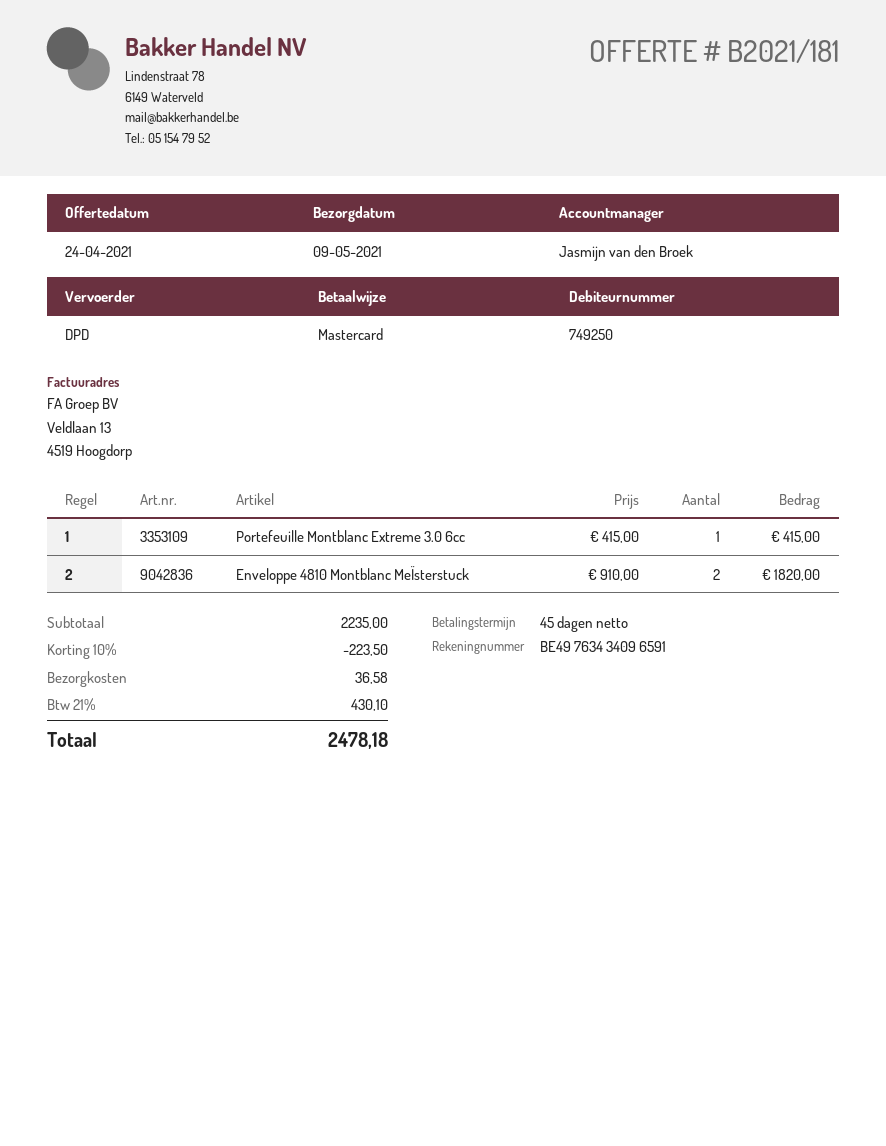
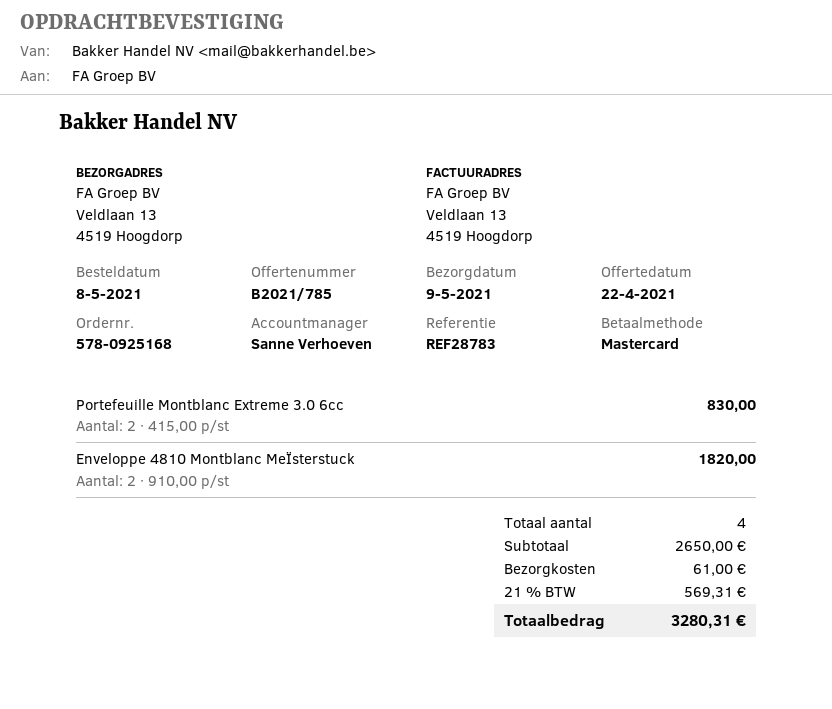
quote number: B2021/181 -> B2021/785
quote date: 2021-04-24 -> 2021-04-22
sales rep: Jasmijn van den Broek -> Sanne Verhoeven
Portefeuille Montblanc Extreme 3.0 6cc: 1 x 415.00 = 415.00 -> 2 x 415.00 = 830.00
subtotal: 2235.00 -> 2650.00
discount: 10% = 223.50 -> none
shipping: 36.58 -> 61.00
tax: 21% = 430.10 -> 21% = 569.31
total: 2478.18 -> 3280.31

